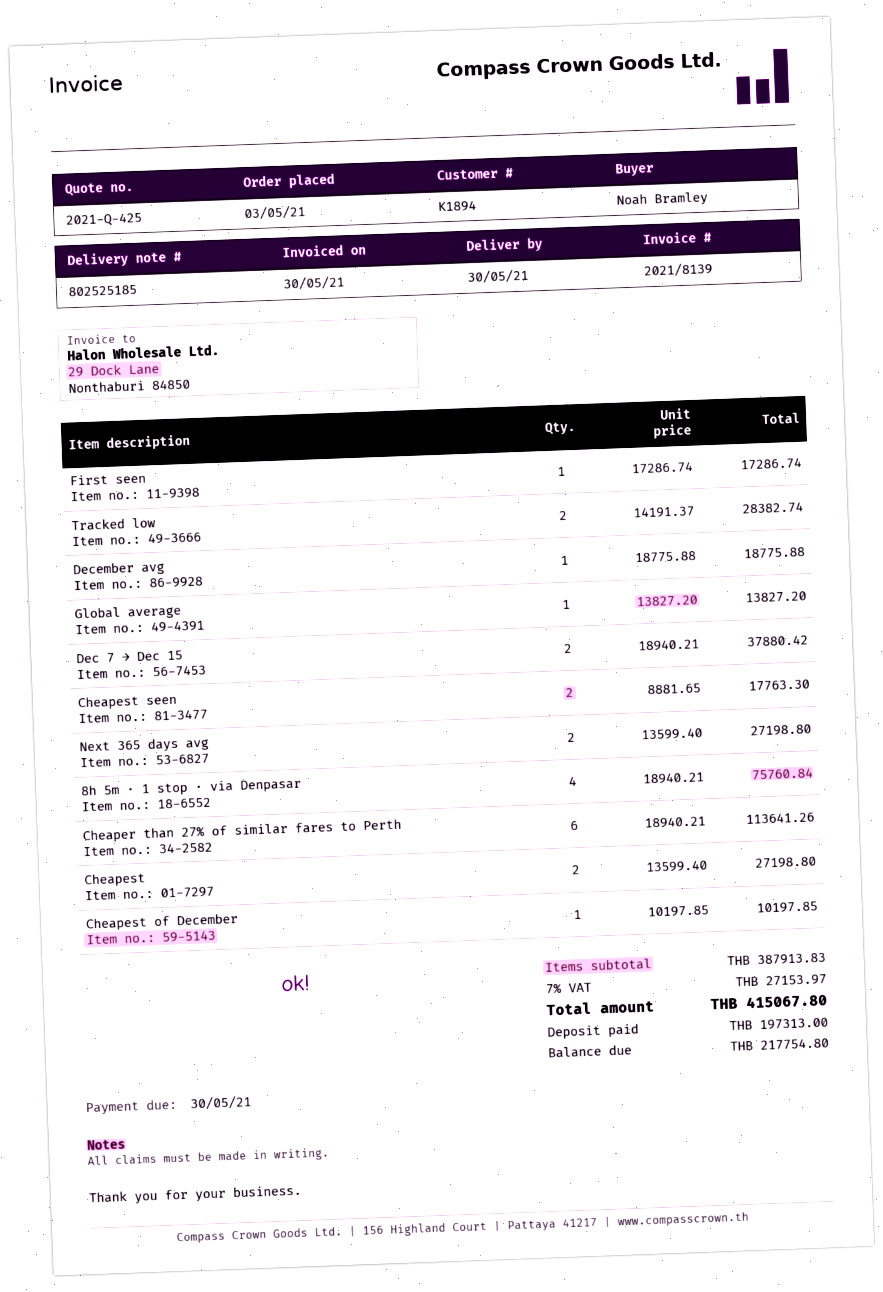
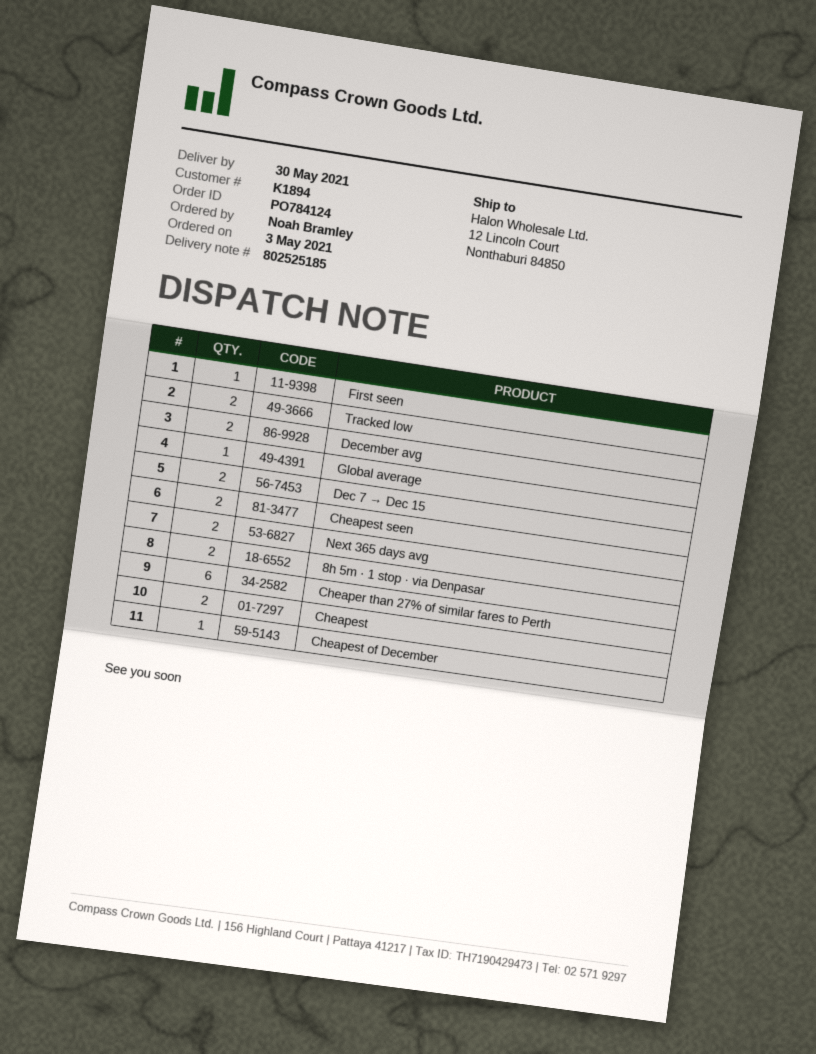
December avg: 1 -> 2
8h 5m · 1 stop · via Denpasar: 4 -> 2

